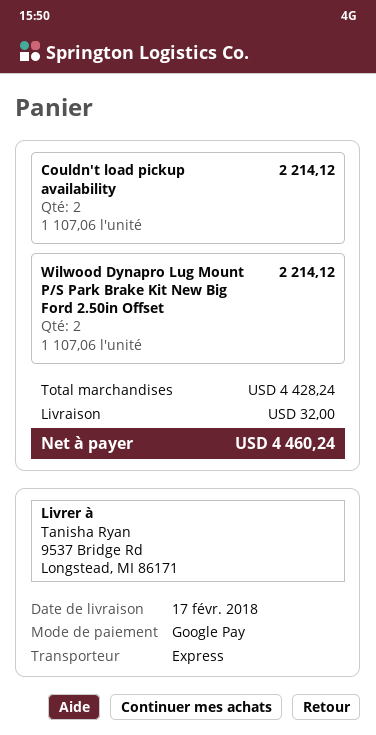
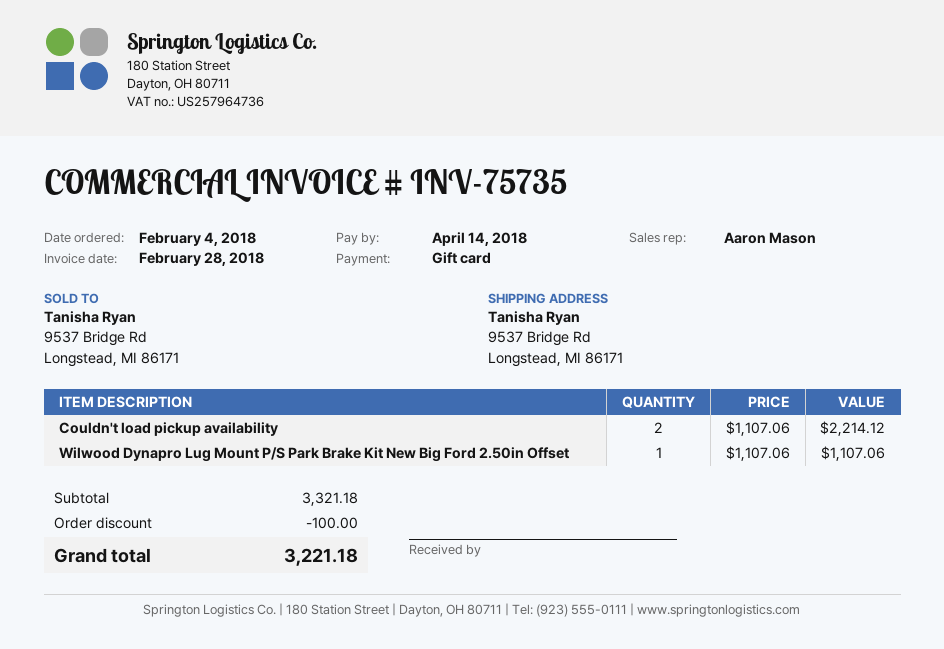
payment method: Google Pay -> gift card
Wilwood Dynapro Lug Mount P/S Park Brake Kit New Big Ford 2.50in Offset: 2 x 1107.06 = 2214.12 -> 1 x 1107.06 = 1107.06
subtotal: 4428.24 -> 3321.18
discount: none -> 100.00
shipping: 32.00 -> none
total: 4460.24 -> 3221.18

